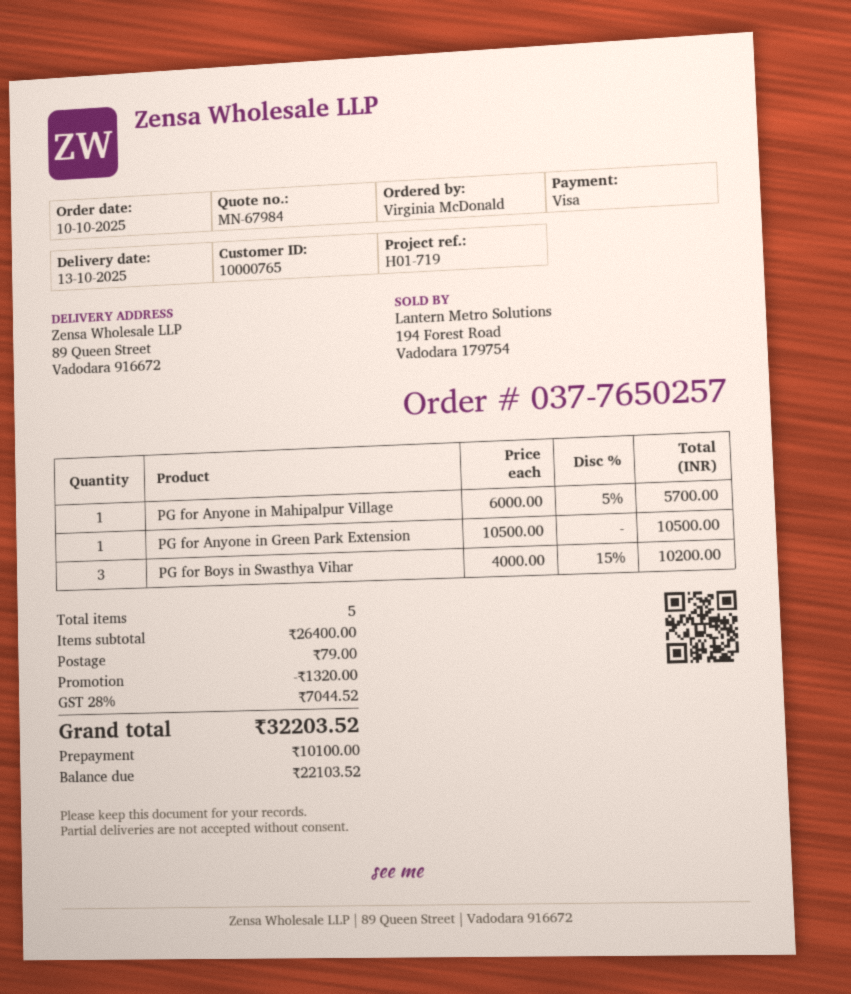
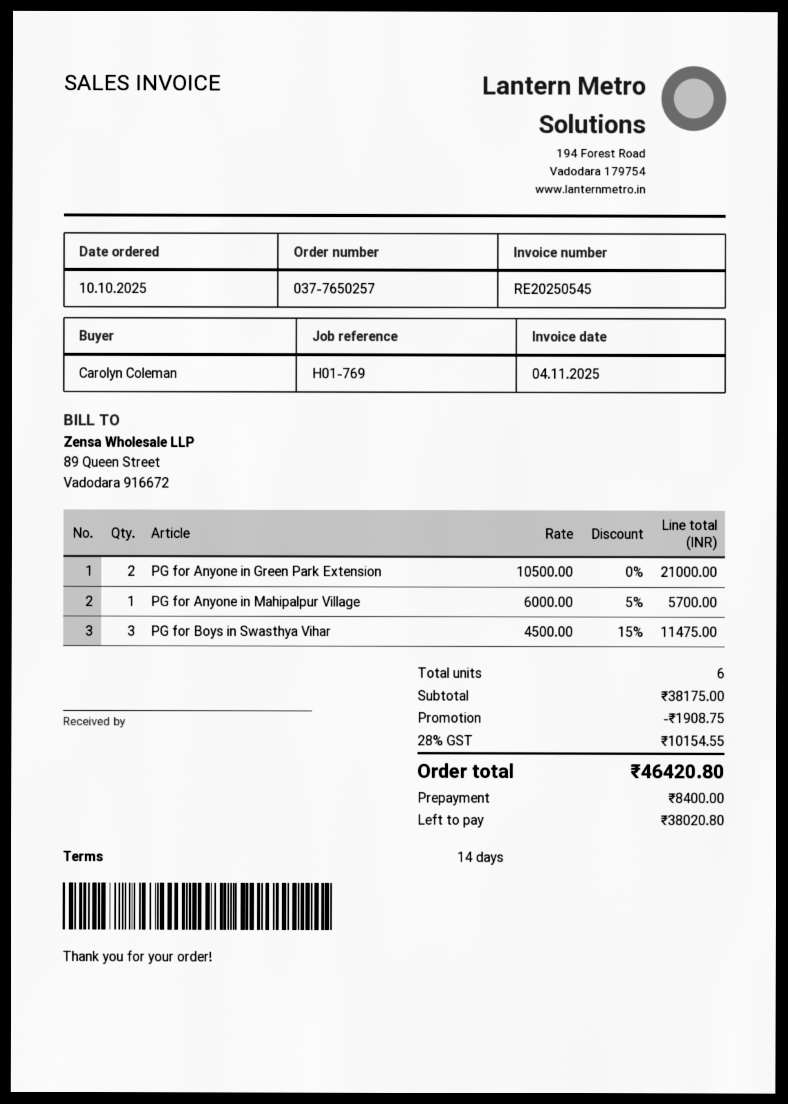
reference: H01-719 -> H01-769
ordered by: Virginia McDonald -> Carolyn Coleman
PG for Anyone in Green Park Extension: 1 x 10500.00 = 10500.00 -> 2 x 10500.00 = 21000.00
PG for Boys in Swasthya Vihar: 3 x 4000.00 - 15% = 10200.00 -> 3 x 4500.00 - 15% = 11475.00
total quantity: 5 -> 6
subtotal: 26400.00 -> 38175.00
discount: 1320.00 -> 1908.75
shipping: 79.00 -> none
tax: 28% = 7044.52 -> 28% = 10154.55
total: 32203.52 -> 46420.80
deposit: 10100.00 -> 8400.00
balance: 22103.52 -> 38020.80

